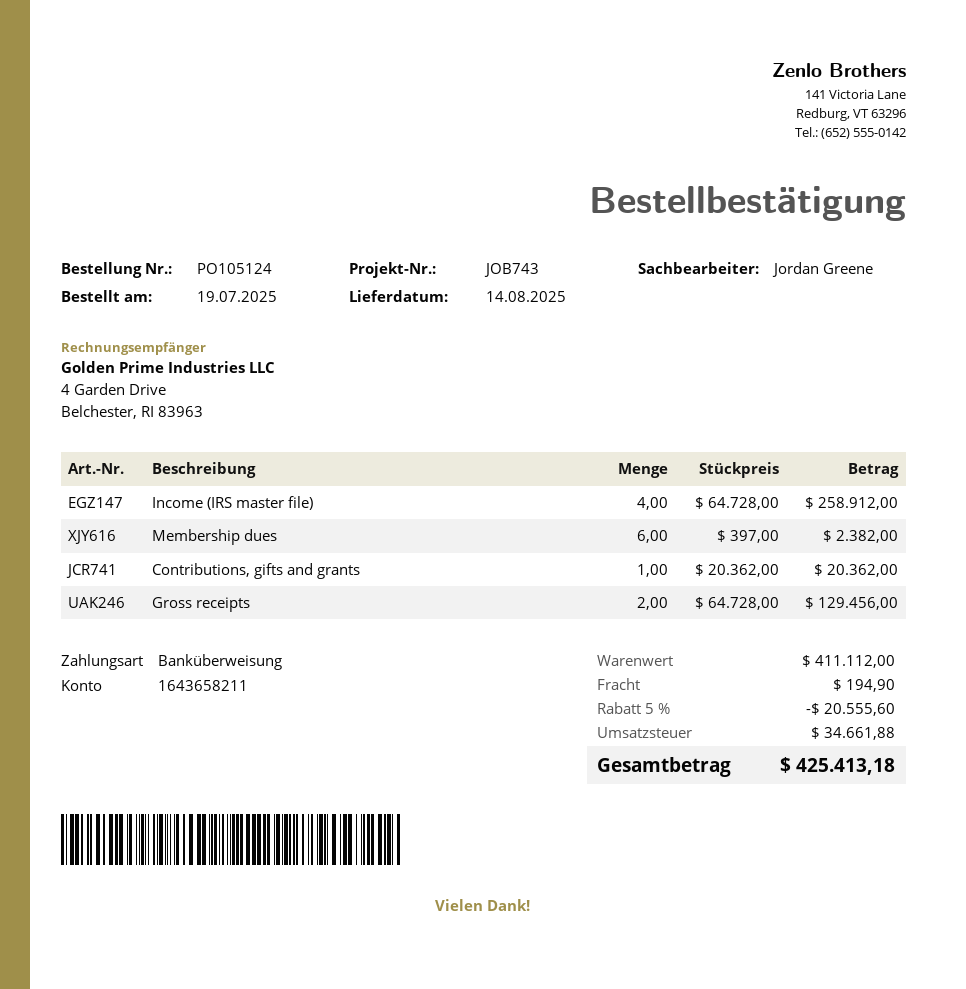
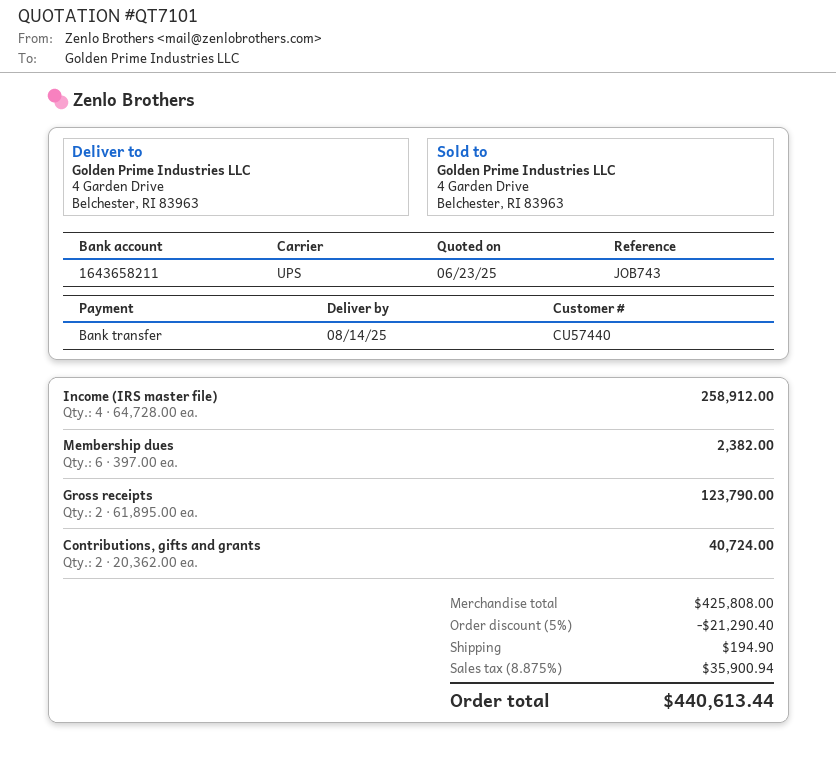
Contributions, gifts and grants: 1 x 20362.00 = 20362.00 -> 2 x 20362.00 = 40724.00
Gross receipts: 2 x 64728.00 = 129456.00 -> 2 x 61895.00 = 123790.00
subtotal: 411112.00 -> 425808.00
discount: 5% = 20555.60 -> 5% = 21290.40
tax: 34661.88 -> 35900.94
total: 425413.18 -> 440613.44

